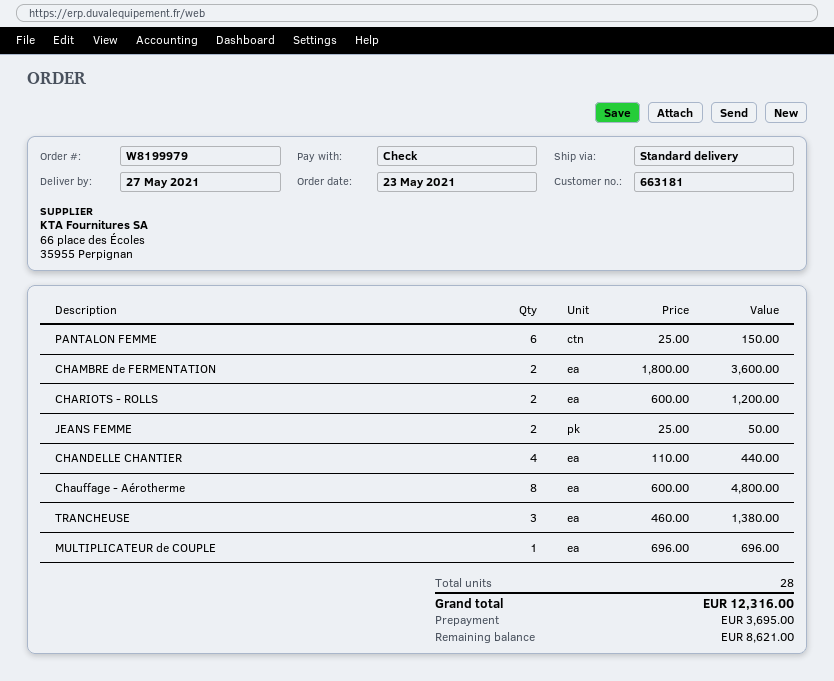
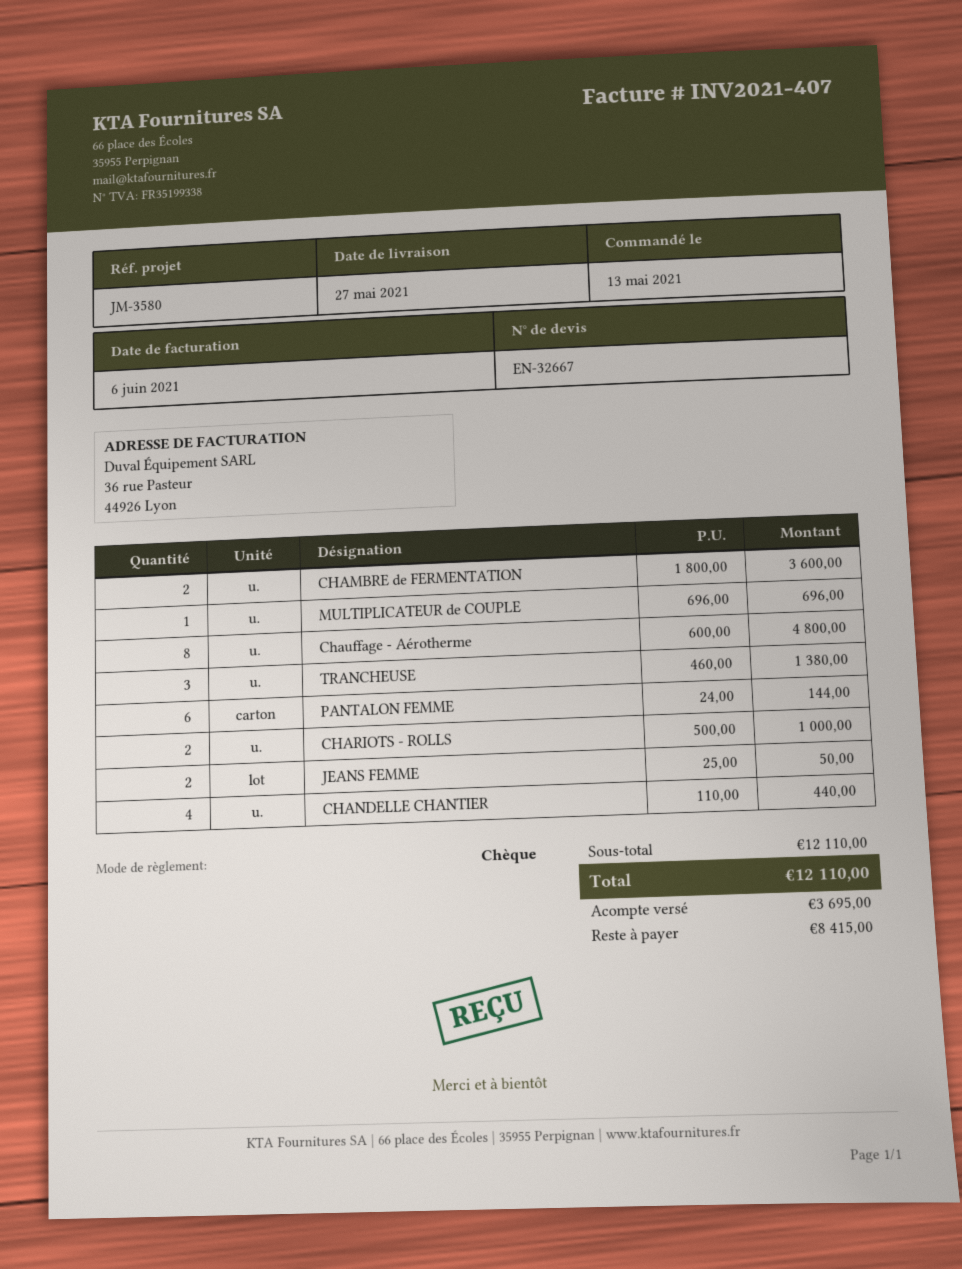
order date: 2021-05-23 -> 2021-05-13
PANTALON FEMME: 6 x 25.00 = 150.00 -> 6 x 24.00 = 144.00
CHARIOTS - ROLLS: 2 x 600.00 = 1200.00 -> 2 x 500.00 = 1000.00
total: 12316.00 -> 12110.00
balance: 8621.00 -> 8415.00

